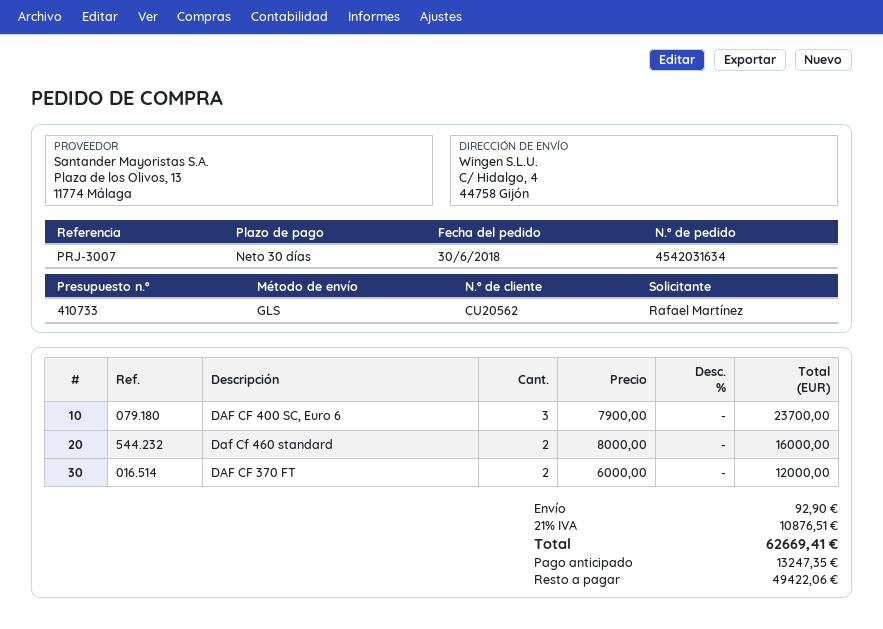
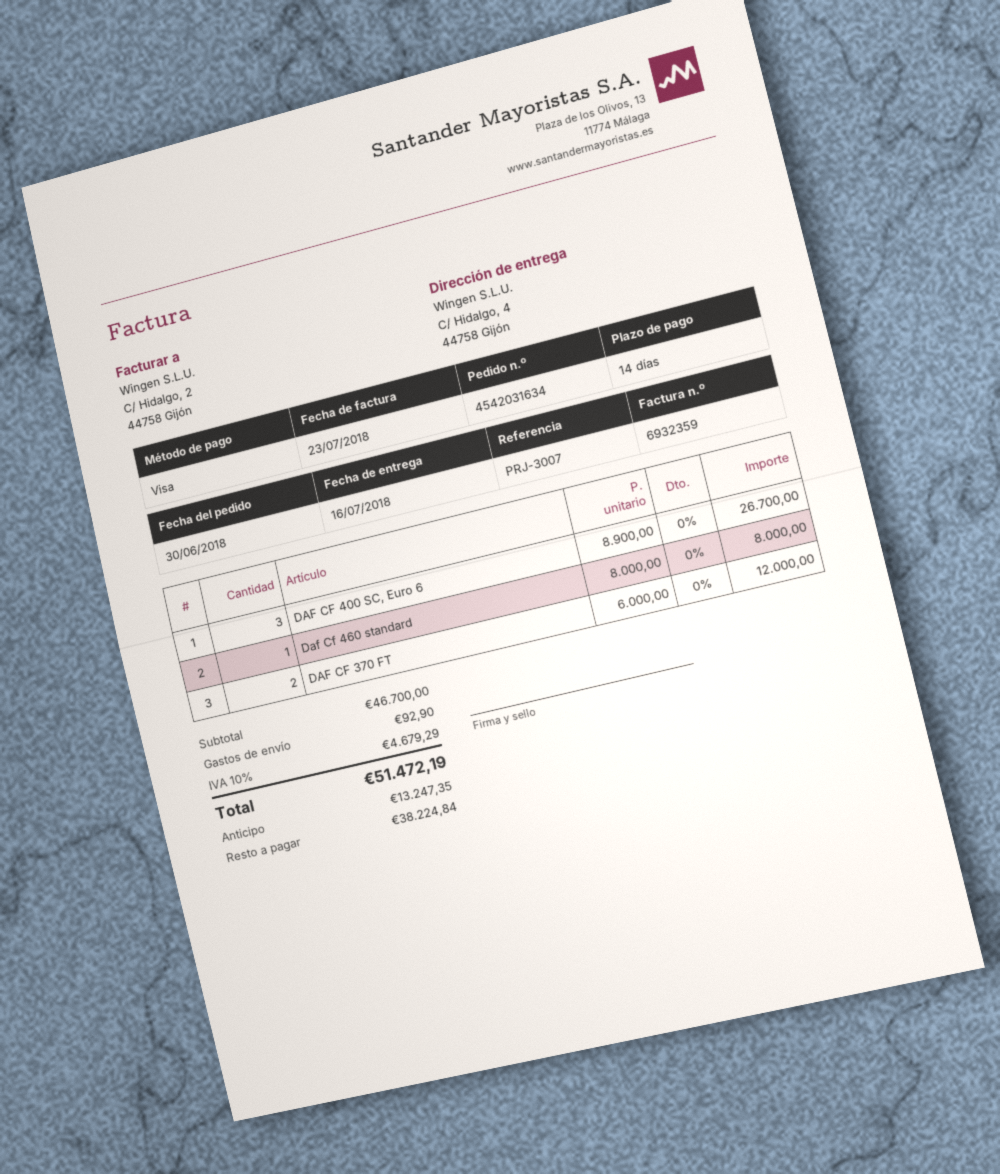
payment terms: 30 days -> 14 days
DAF CF 400 SC, Euro 6: 3 x 7900.00 = 23700.00 -> 3 x 8900.00 = 26700.00
Daf Cf 460 standard: 2 x 8000.00 = 16000.00 -> 1 x 8000.00 = 8000.00
tax: 21% = 10876.51 -> 10% = 4679.29
total: 62669.41 -> 51472.19
balance: 49422.06 -> 38224.84

